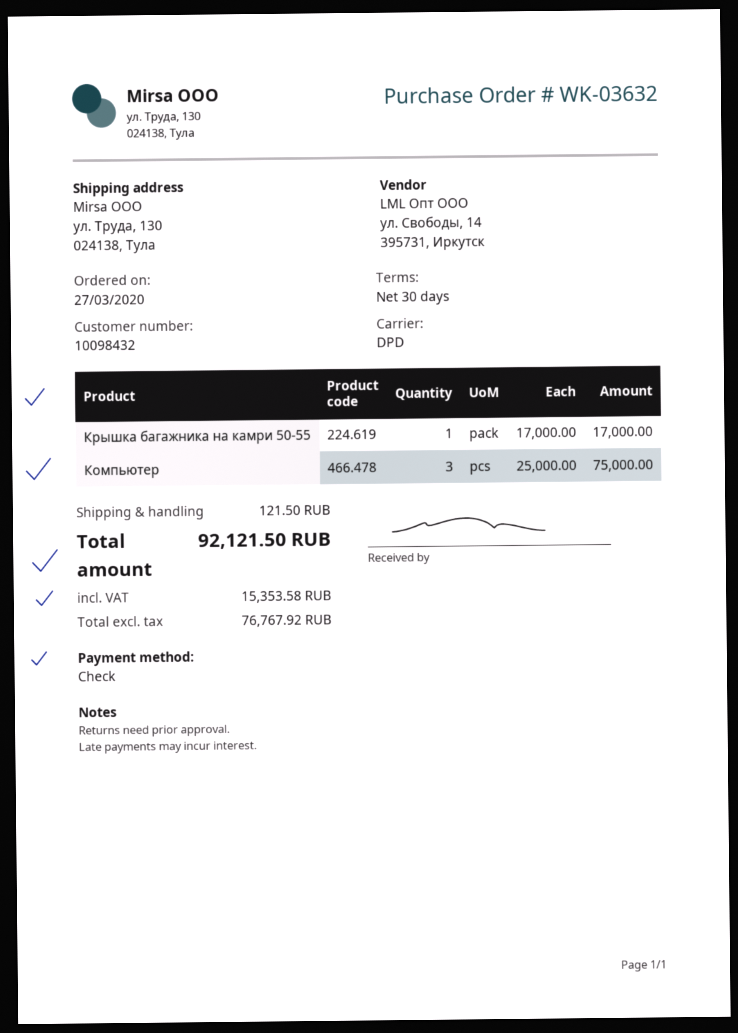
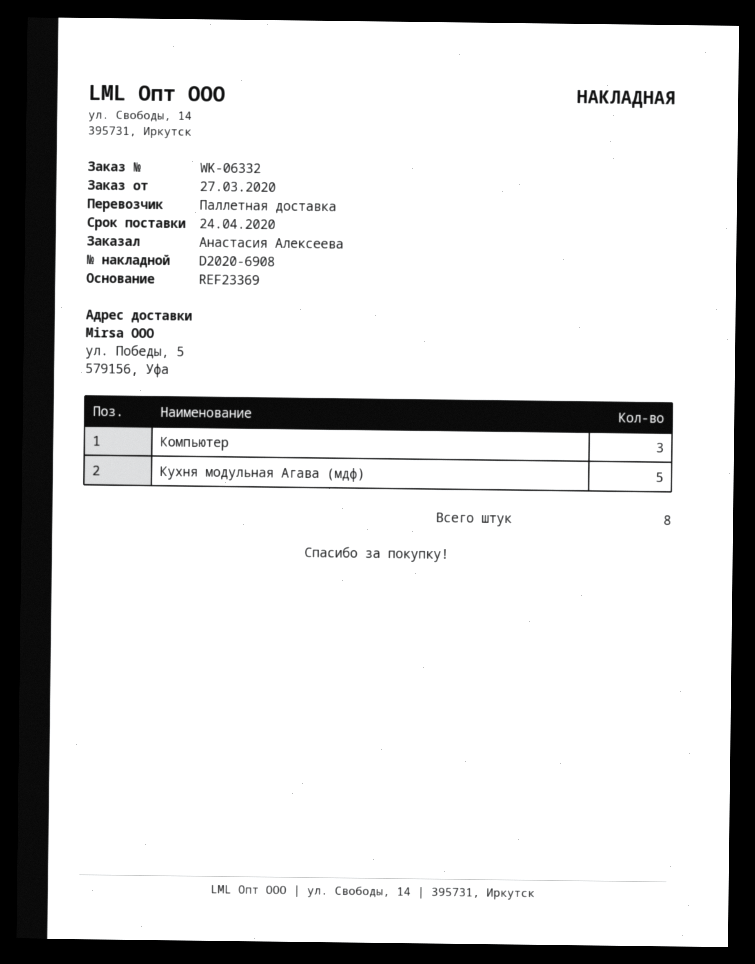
order number: WK-03632 -> WK-06332
shipping method: DPD -> pallet freight
ship to: ул. Труда, 130, 024138, Тула -> ул. Победы, 5, 579156, Уфа
Крышка багажника на камри 50-55: 1 -> none
Кухня модульная Агава (мдф): none -> 5

